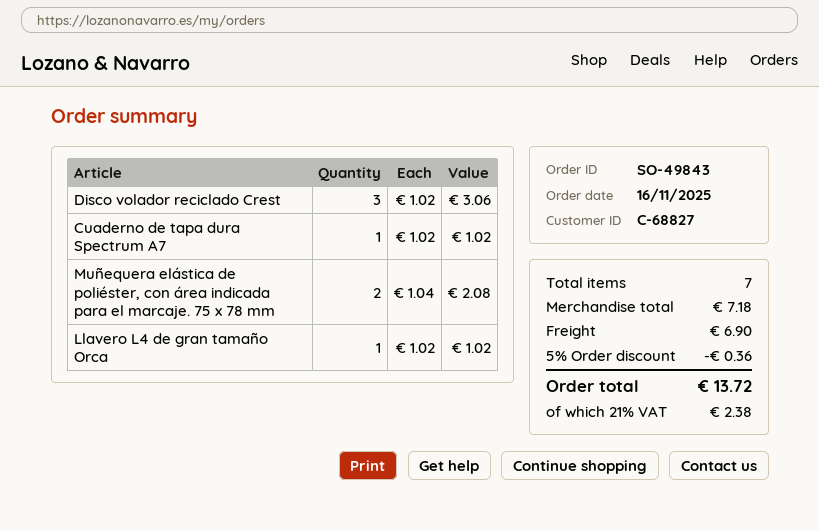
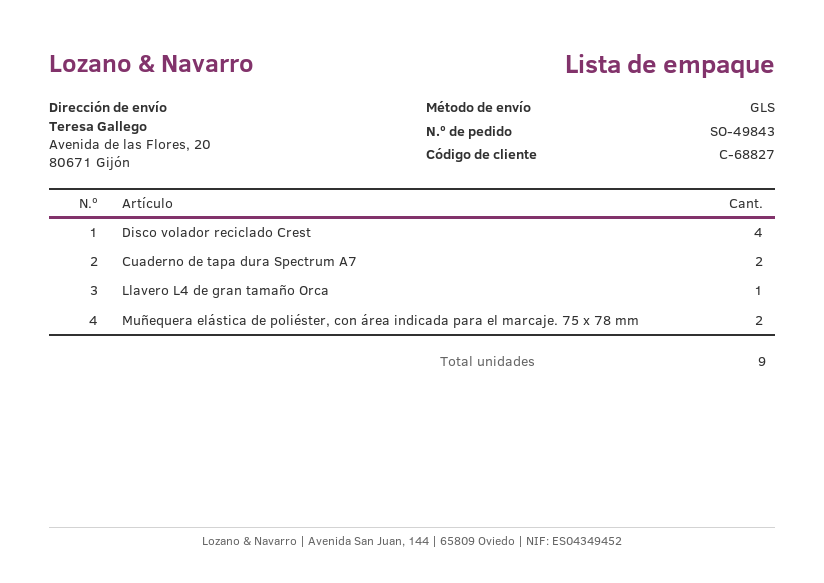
Disco volador reciclado Crest: 3 -> 4
Cuaderno de tapa dura Spectrum A7: 1 -> 2
total quantity: 7 -> 9

